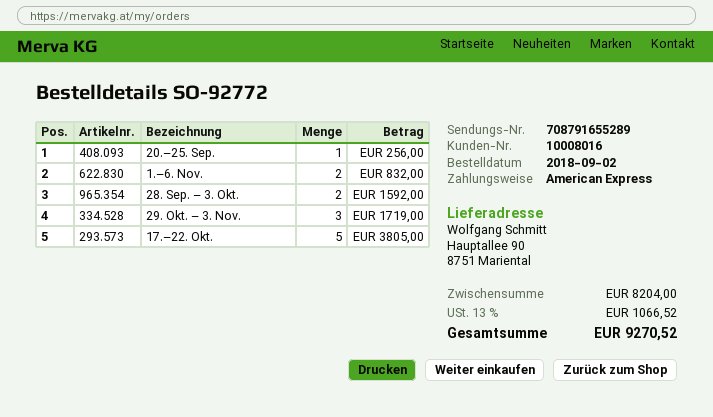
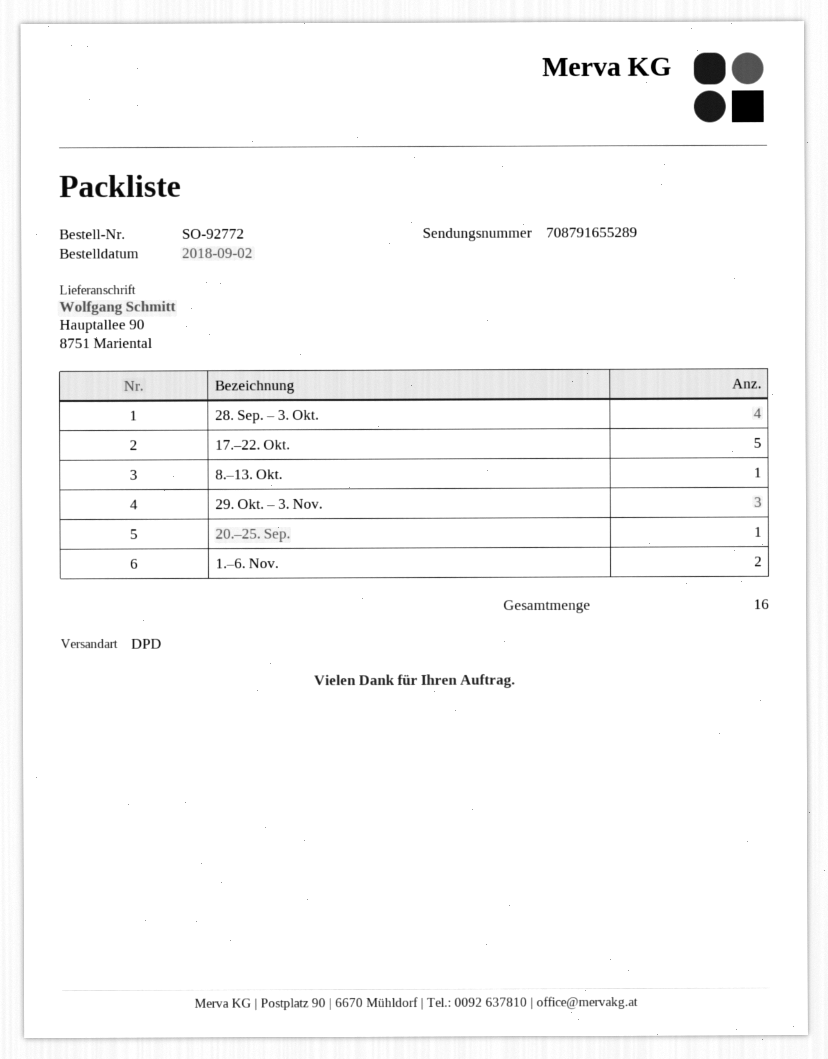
28. Sep. – 3. Okt.: 2 -> 4
8.–13. Okt.: none -> 1

